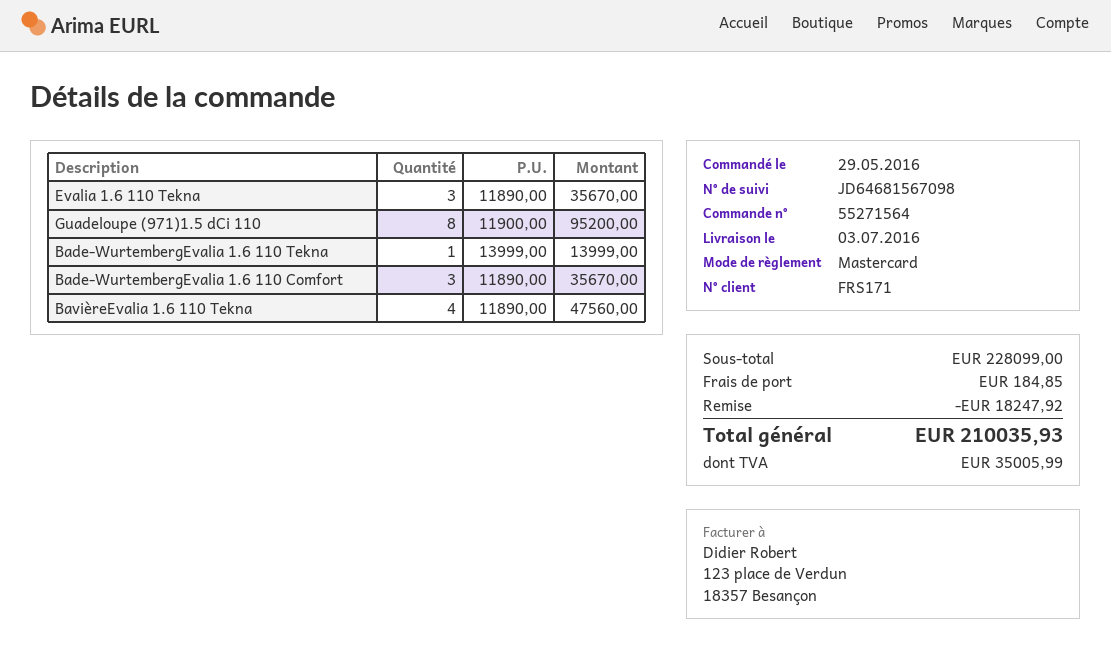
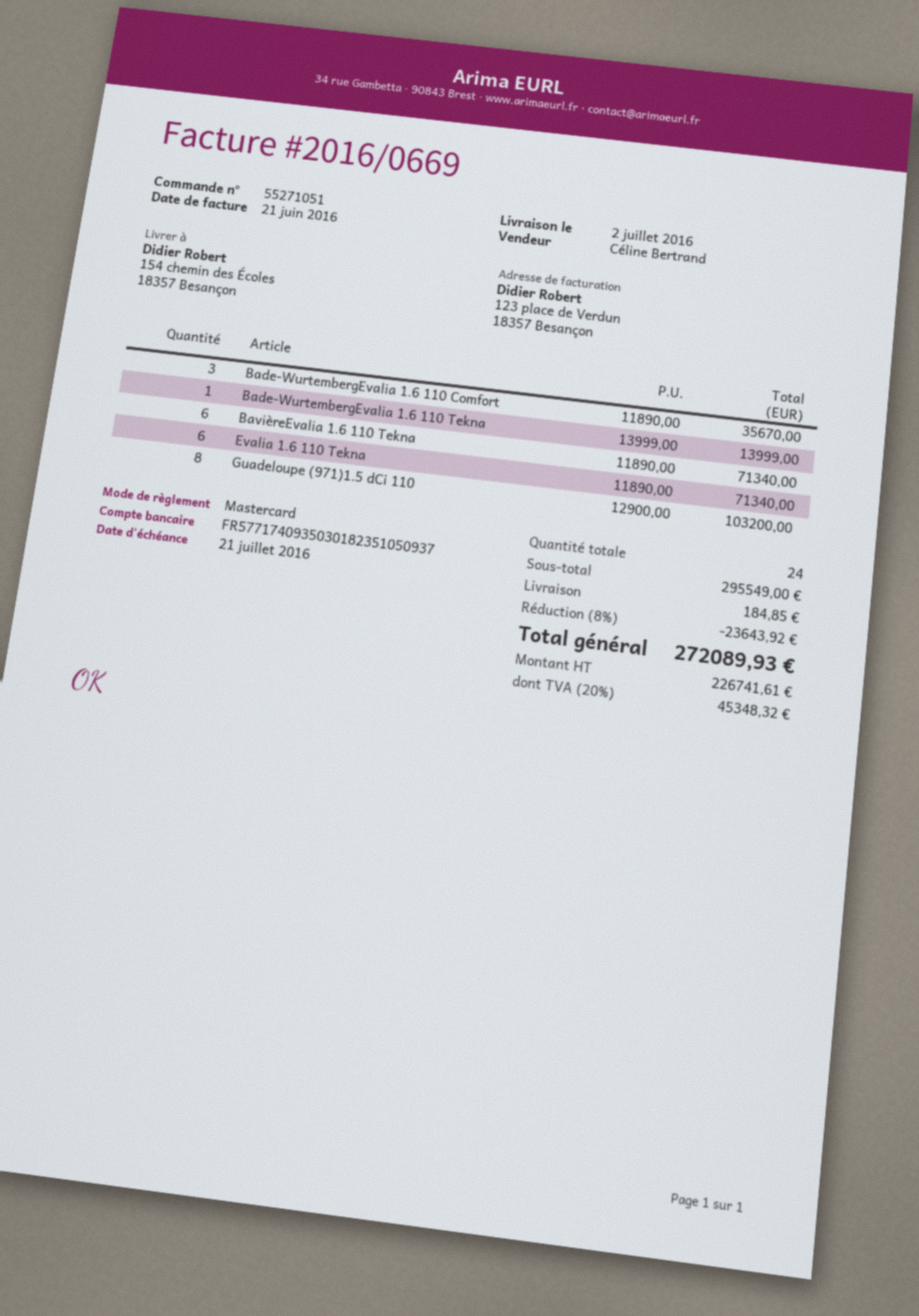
order number: 55271564 -> 55271051
delivery date: 2016-07-03 -> 2016-07-02
Evalia 1.6 110 Tekna: 3 x 11890.00 = 35670.00 -> 6 x 11890.00 = 71340.00
Guadeloupe (971)1.5 dCi 110: 8 x 11900.00 = 95200.00 -> 8 x 12900.00 = 103200.00
BavièreEvalia 1.6 110 Tekna: 4 x 11890.00 = 47560.00 -> 6 x 11890.00 = 71340.00
subtotal: 228099.00 -> 295549.00
discount: 18247.92 -> 23643.92
tax: 35005.99 -> 45348.32
total: 210035.93 -> 272089.93

